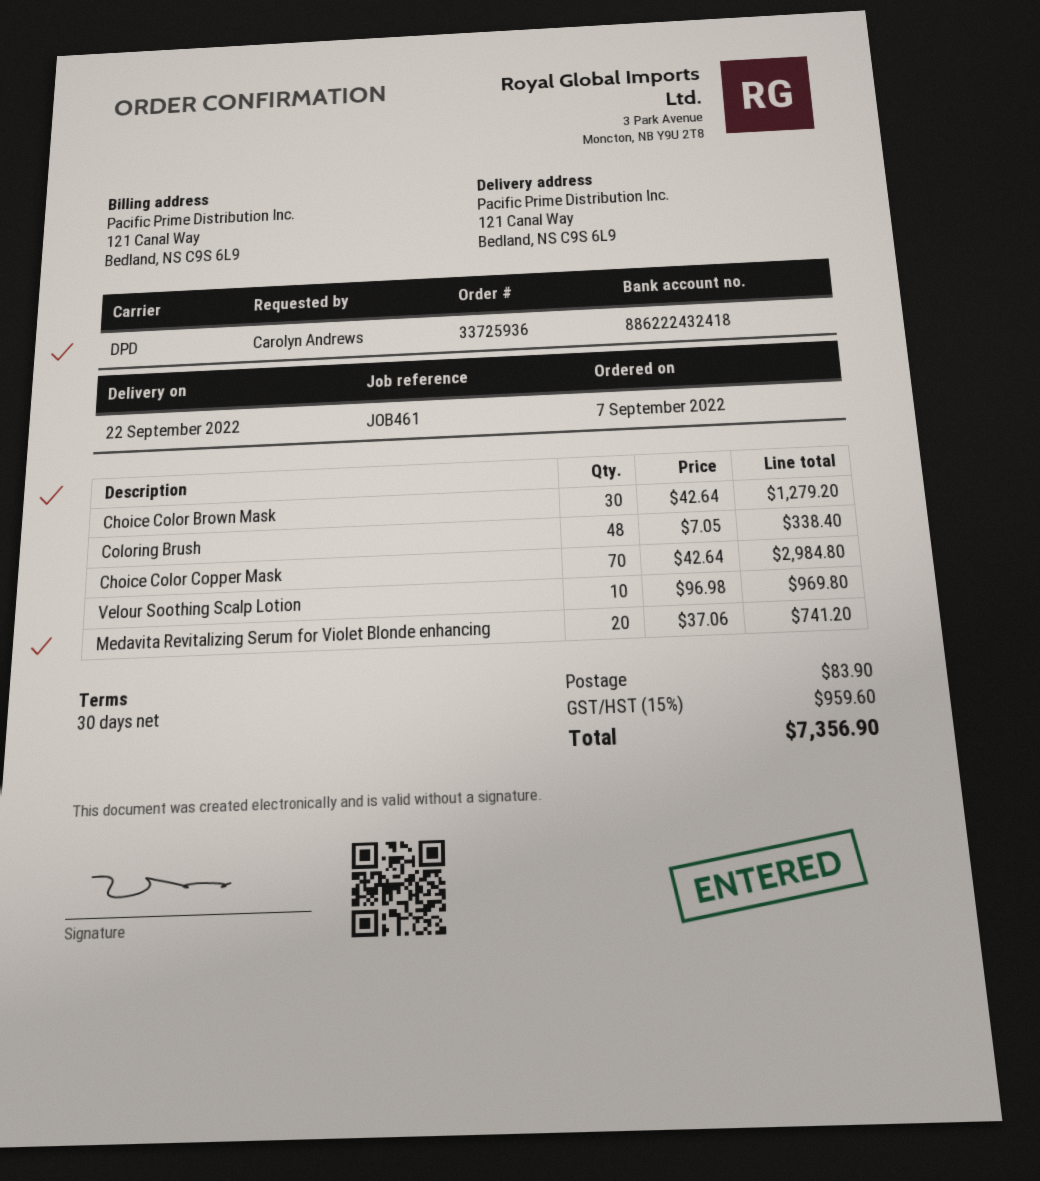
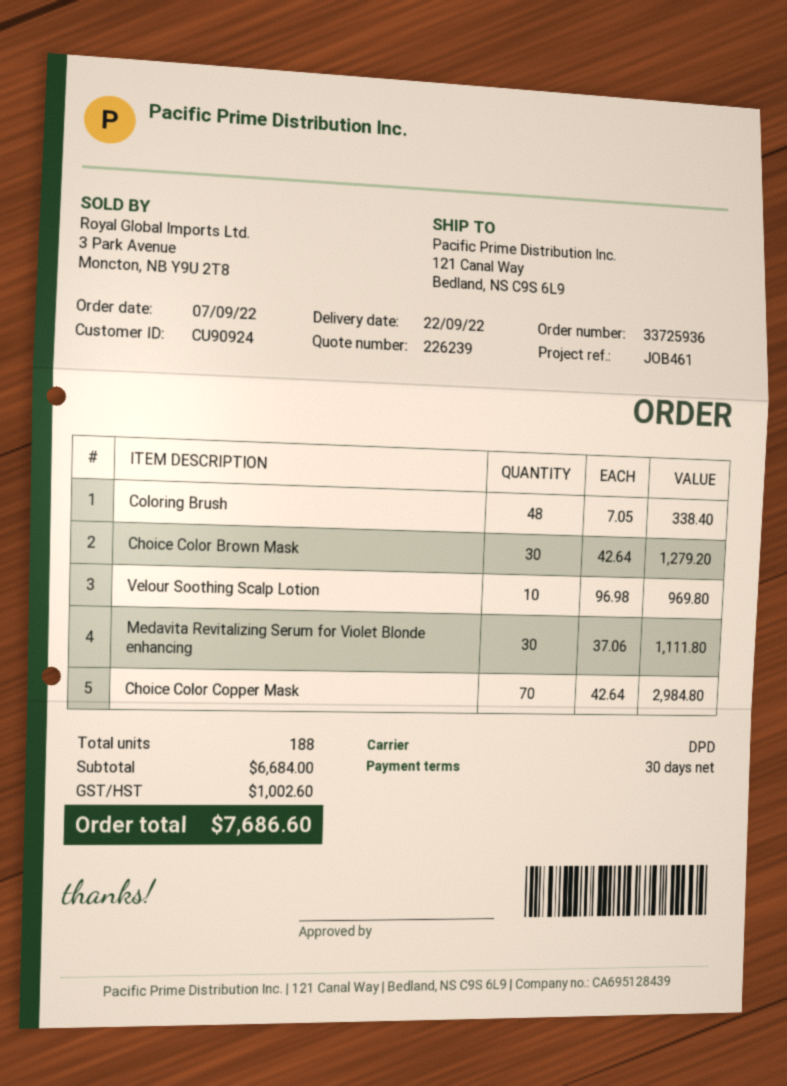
Medavita Revitalizing Serum for Violet Blonde enhancing: 20 x 37.06 = 741.20 -> 30 x 37.06 = 1111.80
shipping: 83.90 -> none
tax: 959.60 -> 1002.60
total: 7356.90 -> 7686.60

